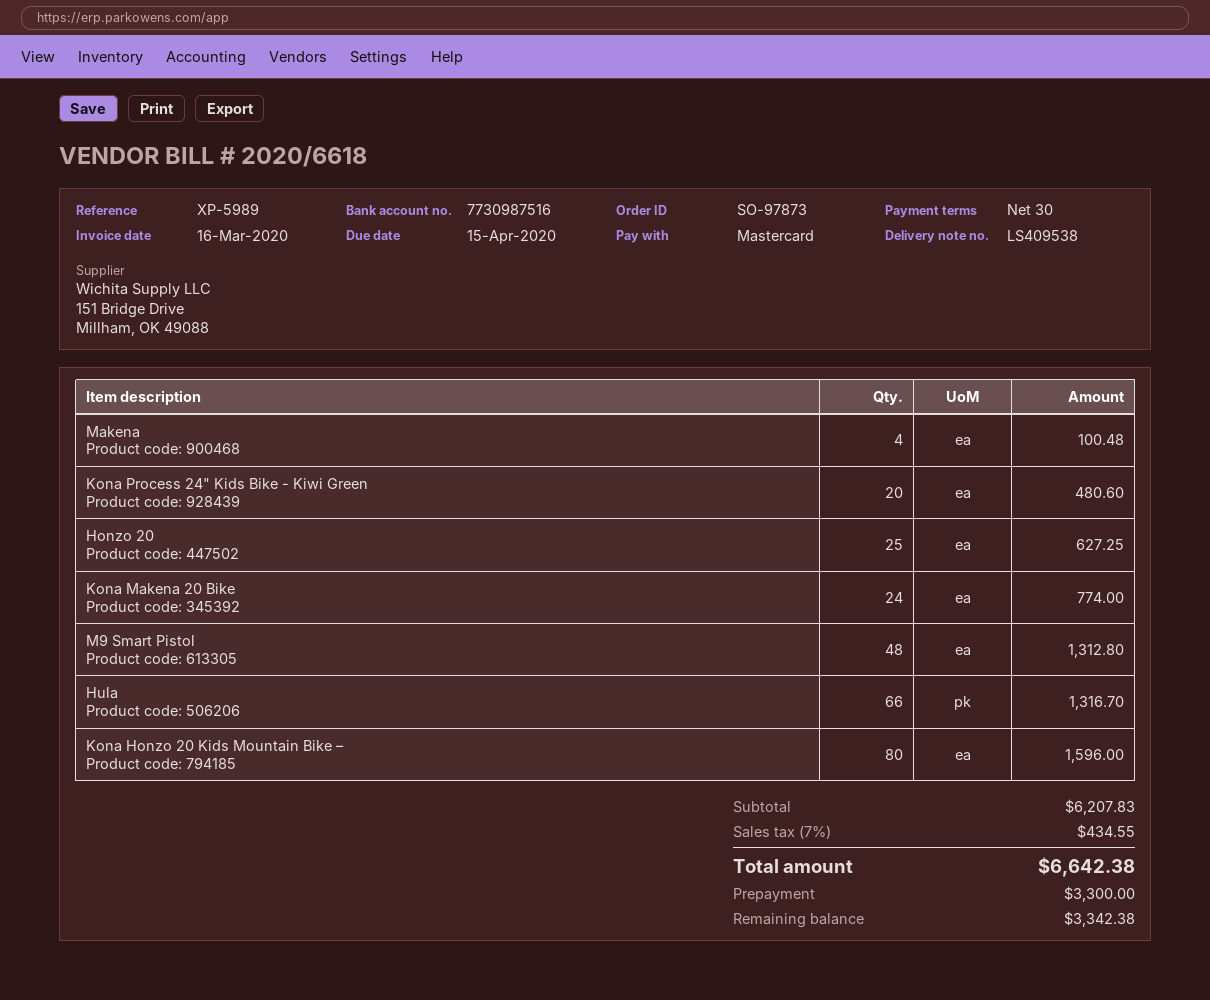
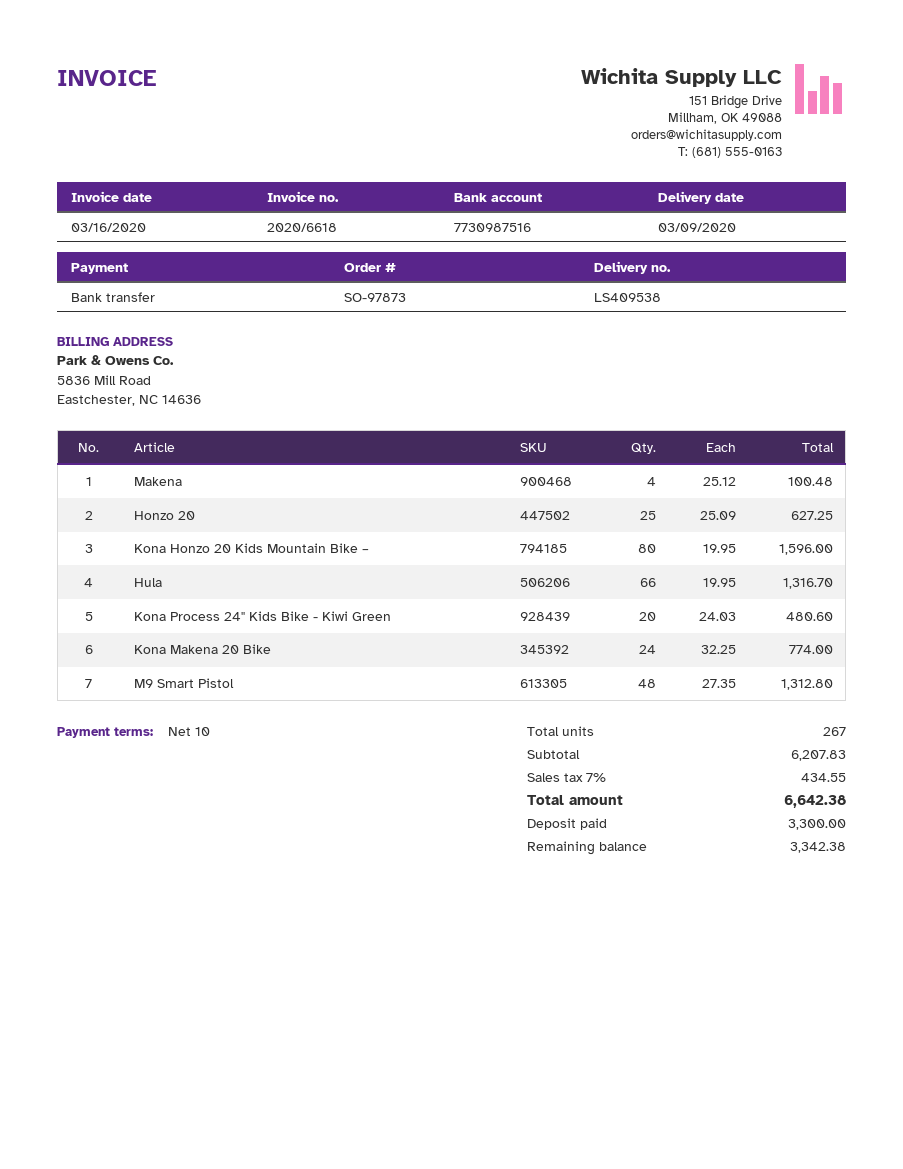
payment terms: 30 days -> 10 days
payment method: Mastercard -> bank transfer

